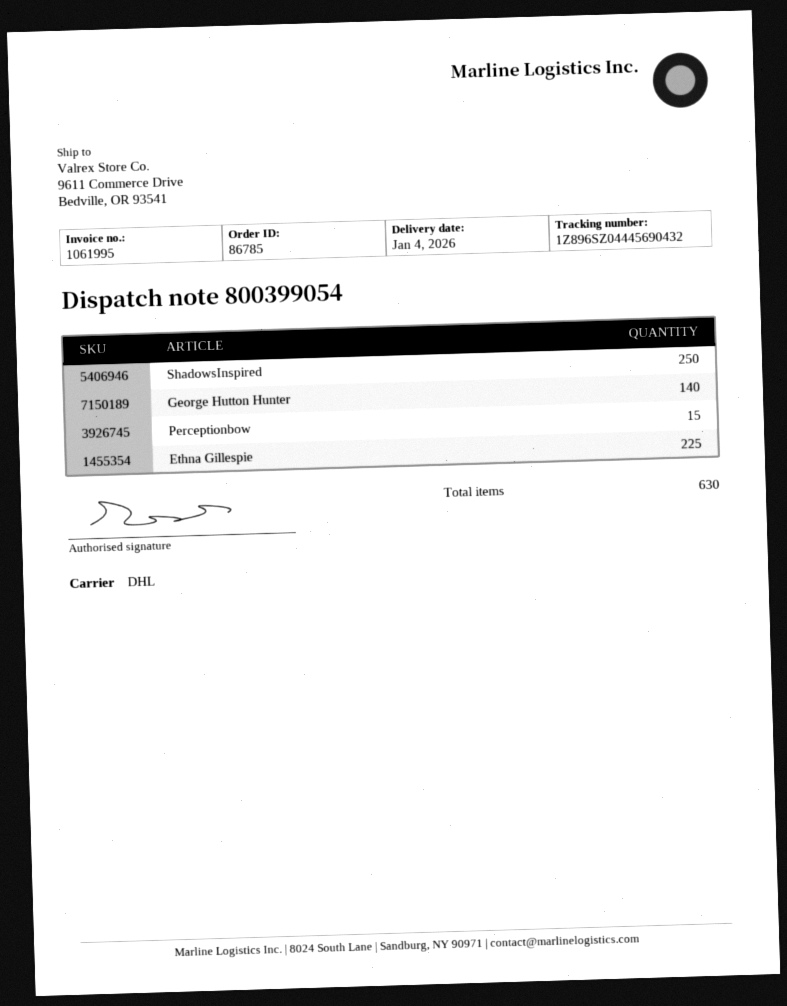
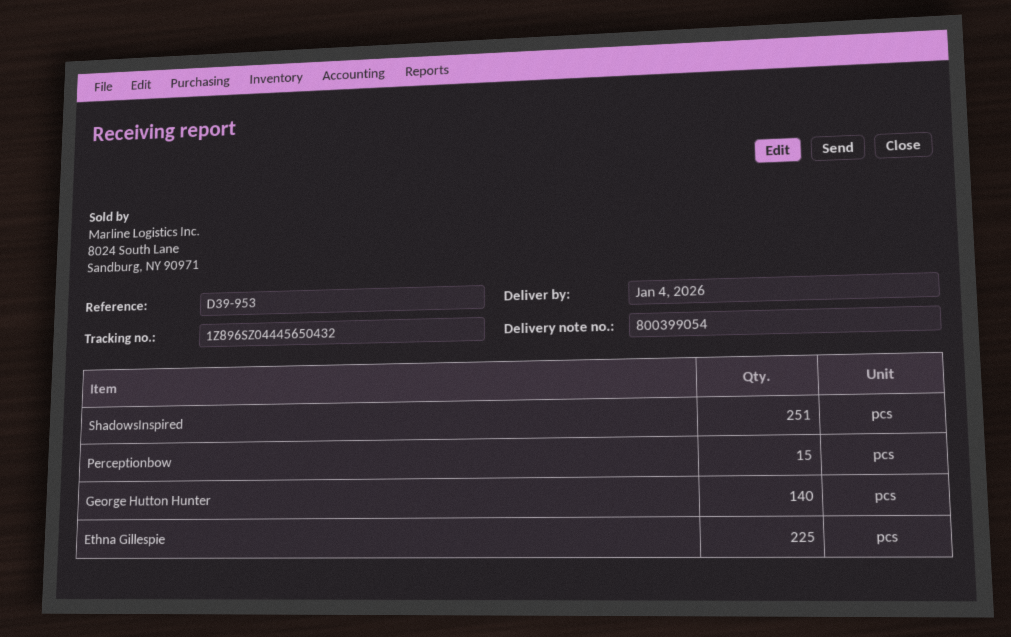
tracking number: 1Z896SZ04445690432 -> 1Z896SZ04445650432
ShadowsInspired: 250 -> 251

